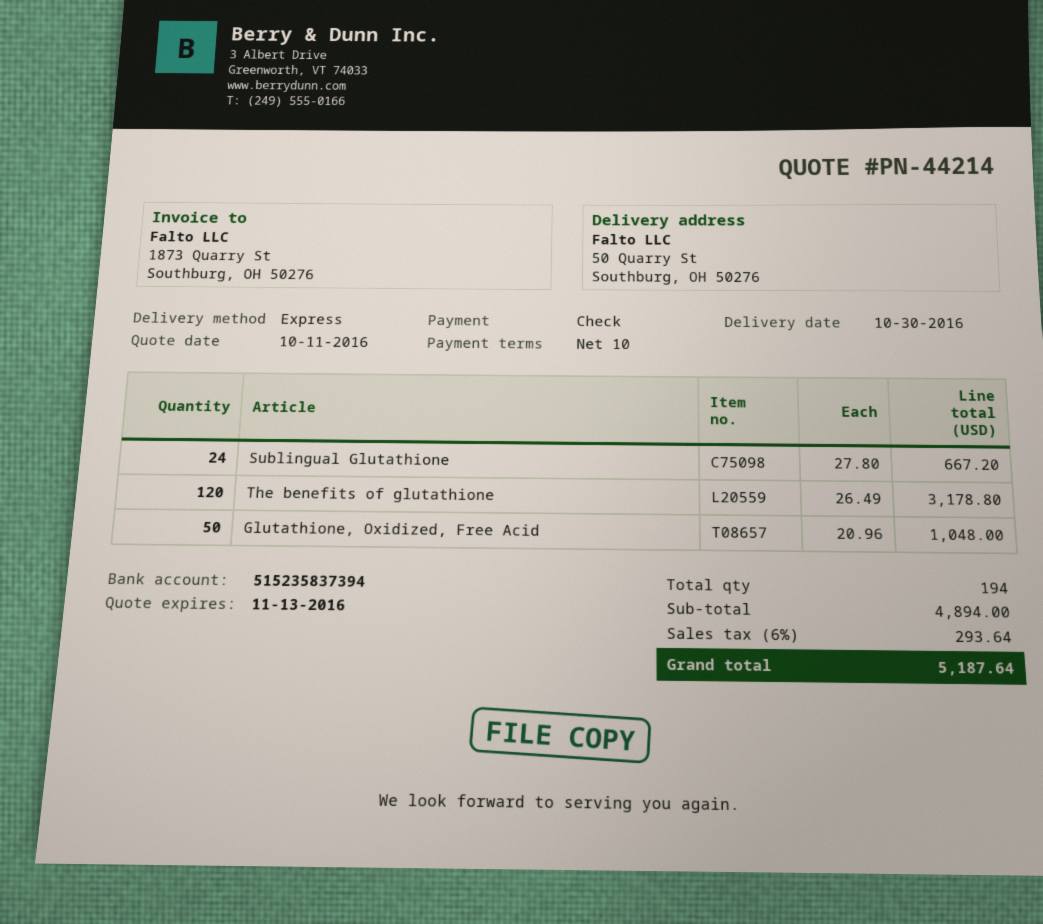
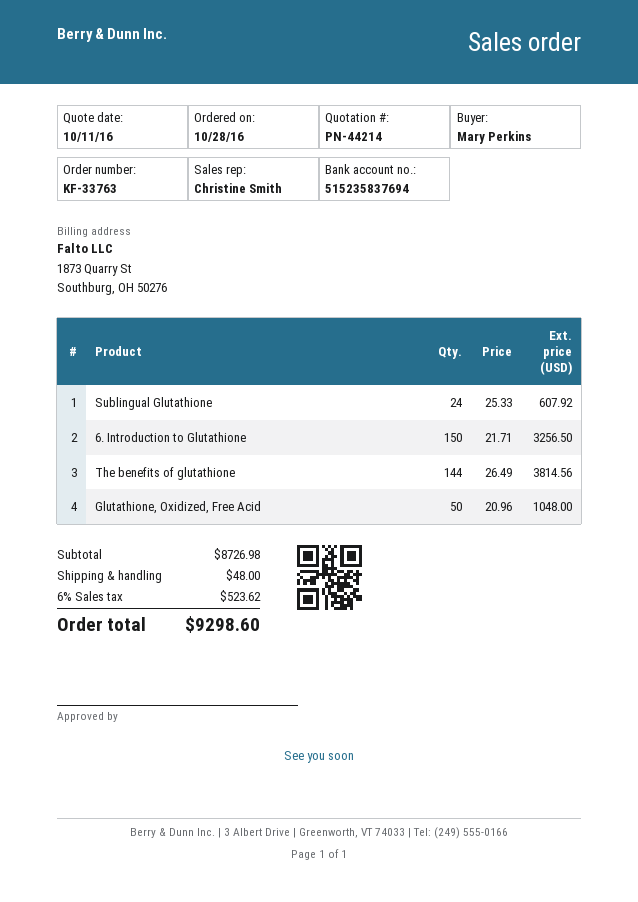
bank account: 515235837394 -> 515235837694
Sublingual Glutathione: 24 x 27.80 = 667.20 -> 24 x 25.33 = 607.92
The benefits of glutathione: 120 x 26.49 = 3178.80 -> 144 x 26.49 = 3814.56
6. Introduction to Glutathione: none -> 150 x 21.71 = 3256.50
subtotal: 4894.00 -> 8726.98
shipping: none -> 48.00
tax: 6% = 293.64 -> 6% = 523.62
total: 5187.64 -> 9298.60

